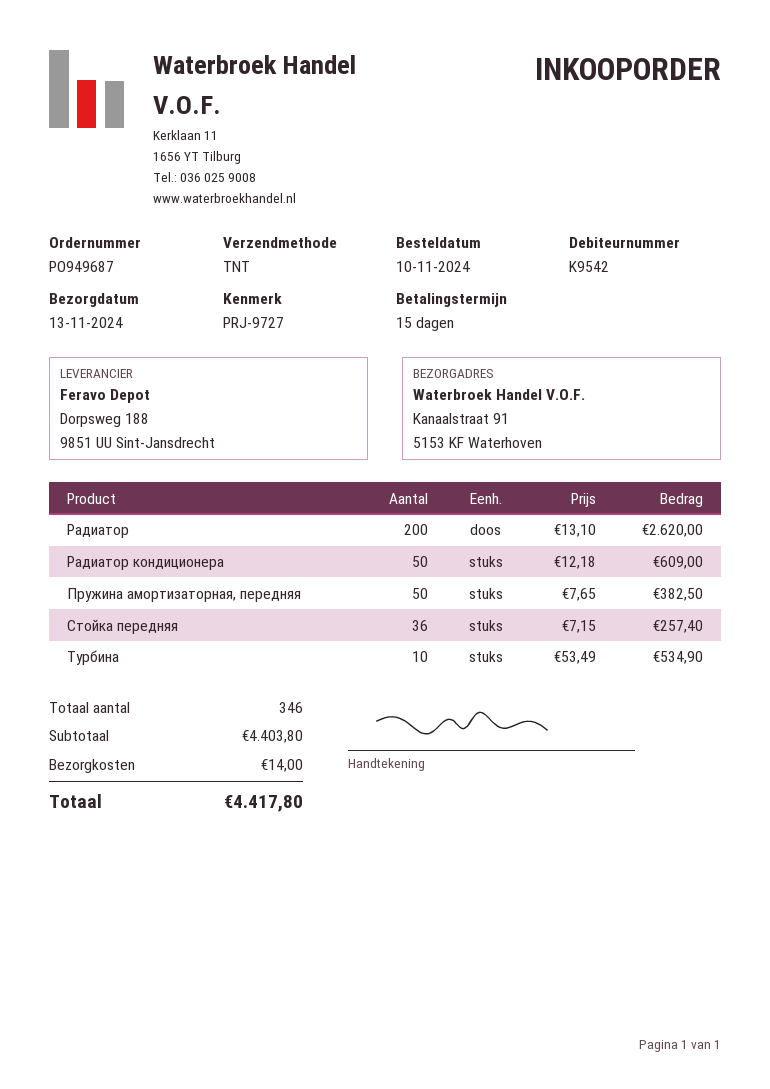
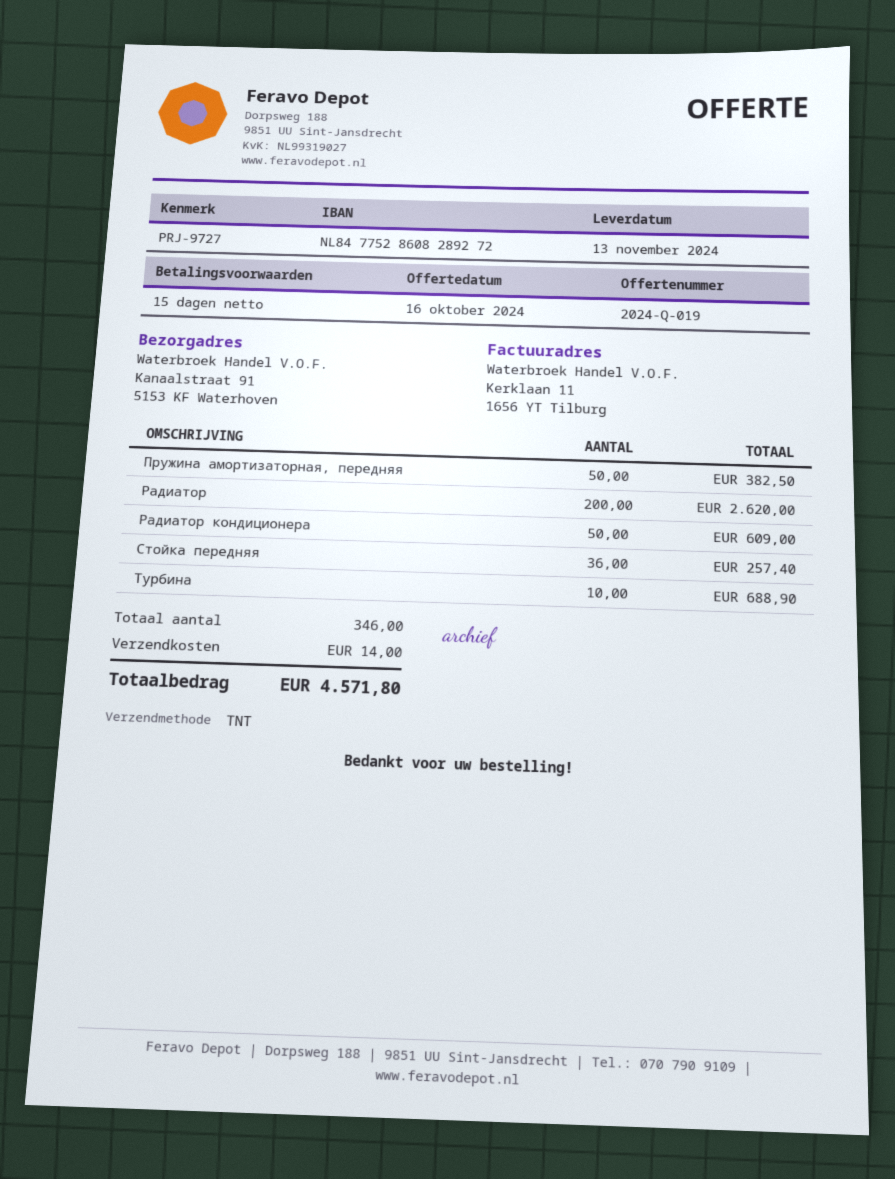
Турбина: 10 for 534.90 -> 10 for 688.90
total: 4417.80 -> 4571.80

